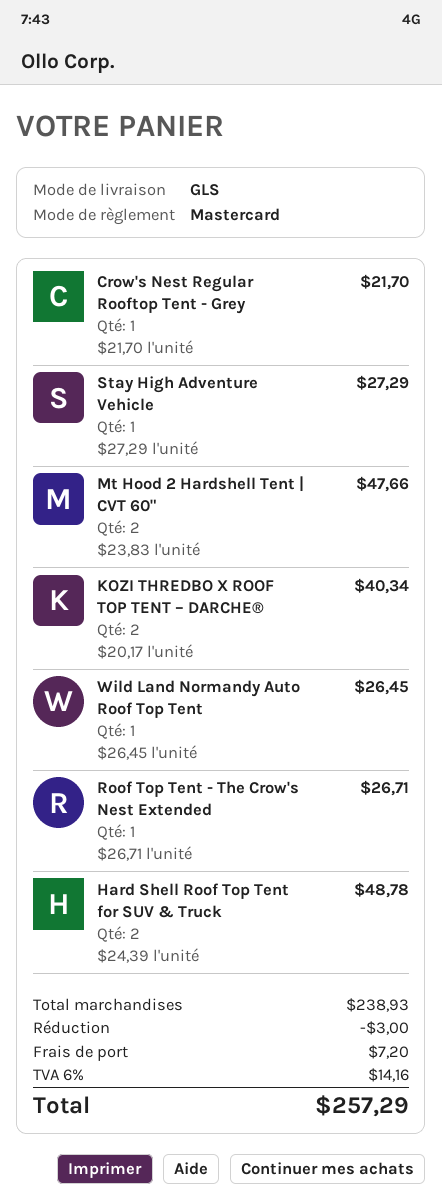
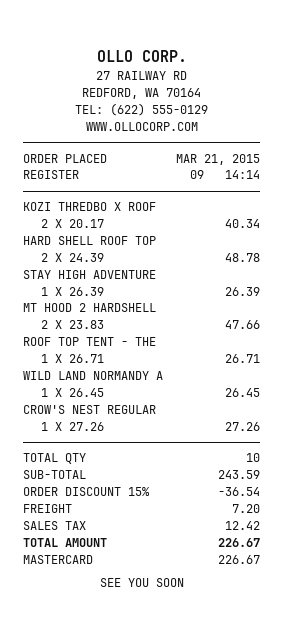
Crow's Nest Regular Rooftop Tent - Grey: 1 x 21.70 = 21.70 -> 1 x 27.26 = 27.26
Stay High Adventure Vehicle: 1 x 27.29 = 27.29 -> 1 x 26.39 = 26.39
subtotal: 238.93 -> 243.59
discount: 3.00 -> 36.54
tax: 14.16 -> 12.42
total: 257.29 -> 226.67

